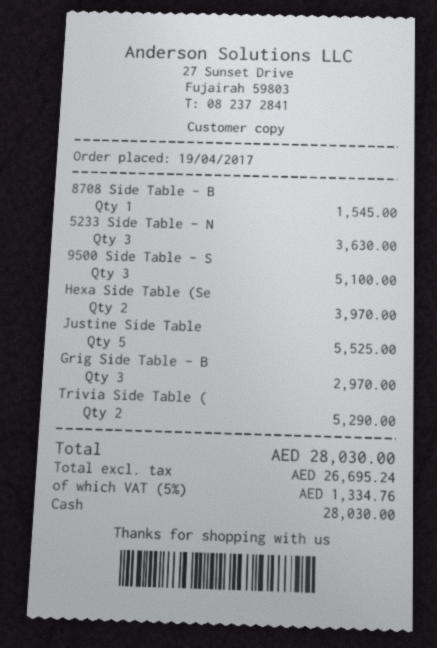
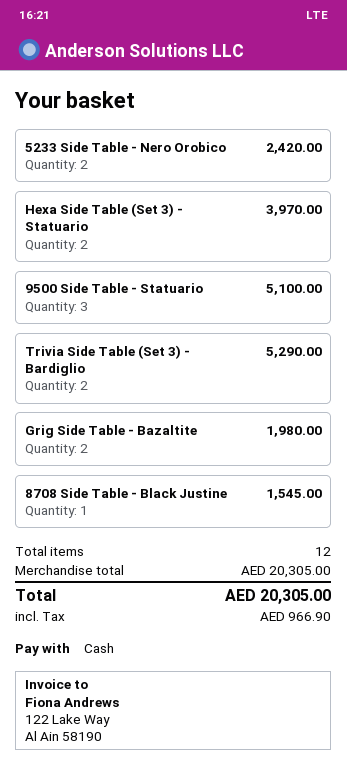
5233 Side Table - N: 3 for 3630.00 -> 2 for 2420.00
Justine Side Table: 5 for 5525.00 -> none
Grig Side Table - B: 3 for 2970.00 -> 2 for 1980.00
tax: 1334.76 -> 966.90
total: 28030.00 -> 20305.00

